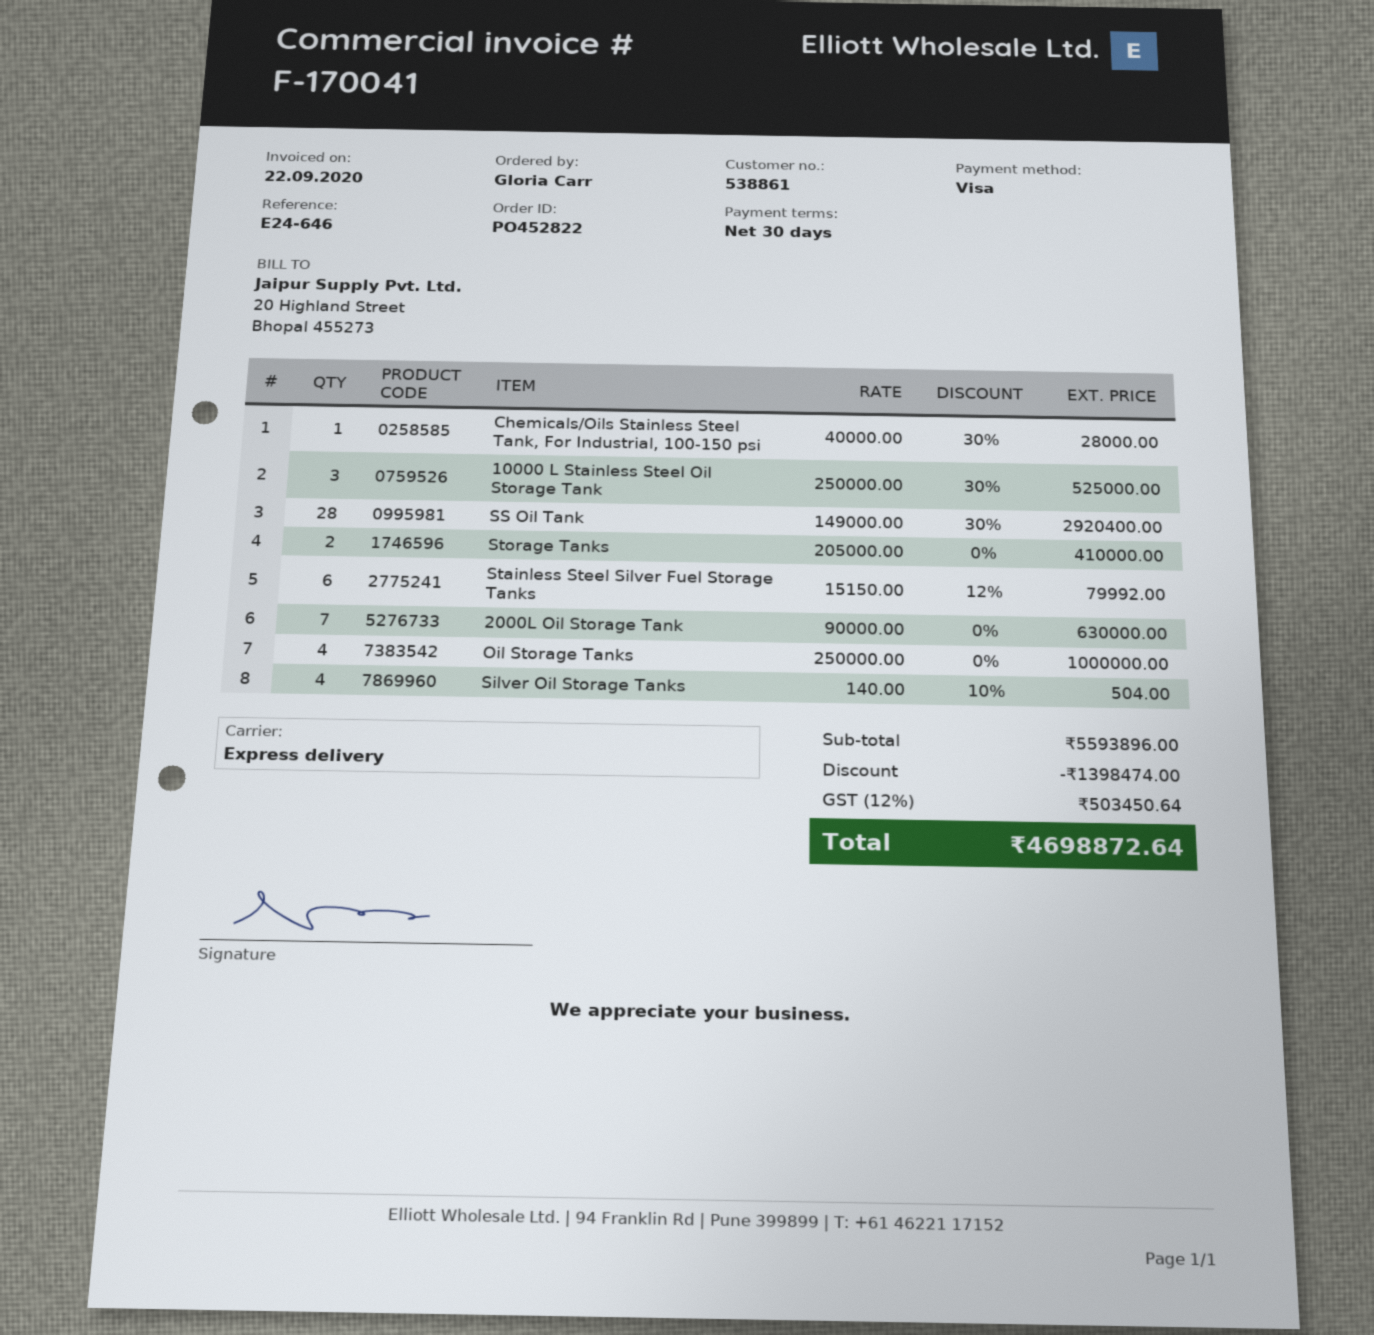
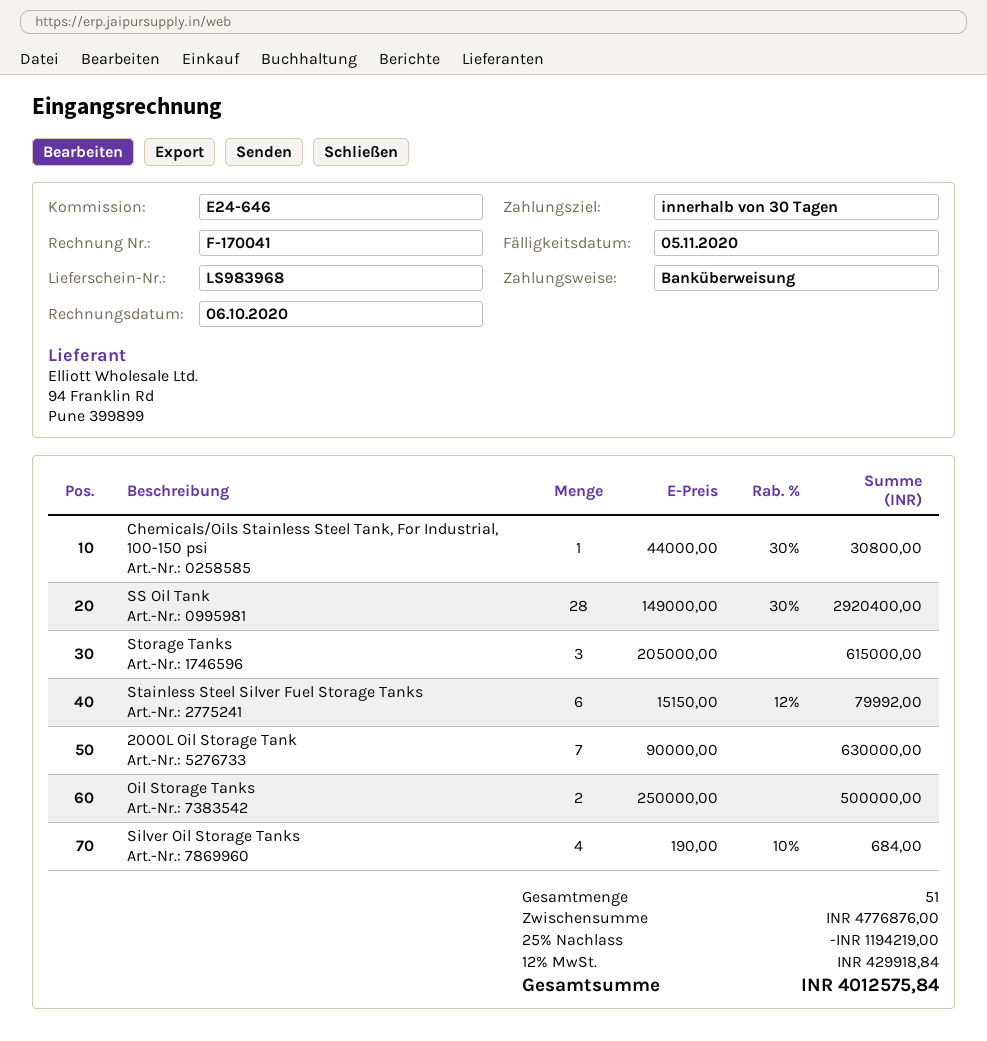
invoice date: 2020-09-22 -> 2020-10-06
payment method: Visa -> bank transfer
Chemicals/Oils Stainless Steel Tank, For Industrial, 100-150 psi: 1 x 40000.00 - 30% = 28000.00 -> 1 x 44000.00 - 30% = 30800.00
10000 L Stainless Steel Oil Storage Tank: 3 x 250000.00 - 30% = 525000.00 -> none
Storage Tanks: 2 x 205000.00 = 410000.00 -> 3 x 205000.00 = 615000.00
Oil Storage Tanks: 4 x 250000.00 = 1000000.00 -> 2 x 250000.00 = 500000.00
Silver Oil Storage Tanks: 4 x 140.00 - 10% = 504.00 -> 4 x 190.00 - 10% = 684.00
subtotal: 5593896.00 -> 4776876.00
discount: 1398474.00 -> 1194219.00
tax: 12% = 503450.64 -> 12% = 429918.84
total: 4698872.64 -> 4012575.84

